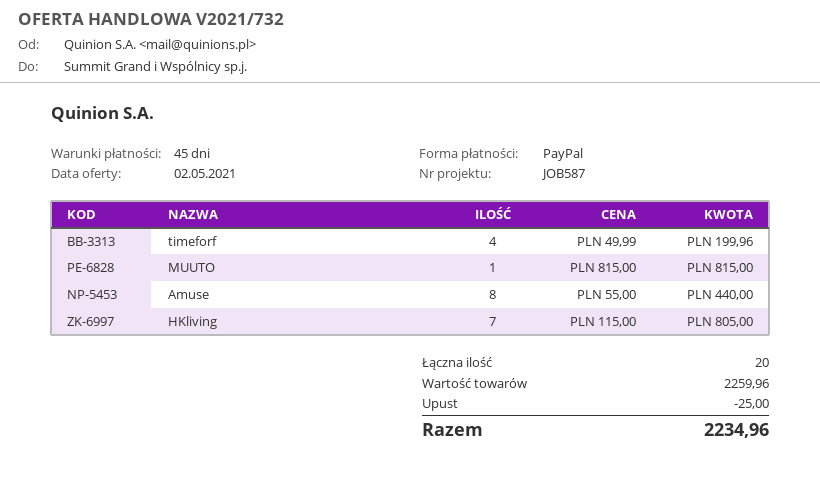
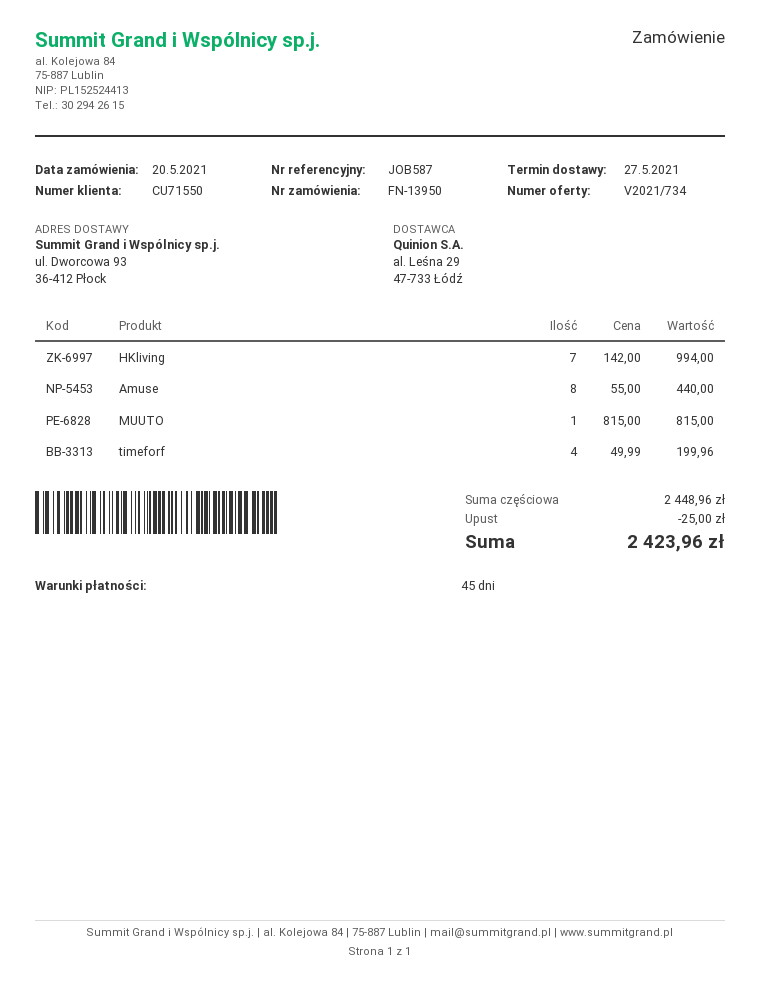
quote number: V2021/732 -> V2021/734
HKliving: 7 x 115.00 = 805.00 -> 7 x 142.00 = 994.00
subtotal: 2259.96 -> 2448.96
total: 2234.96 -> 2423.96

